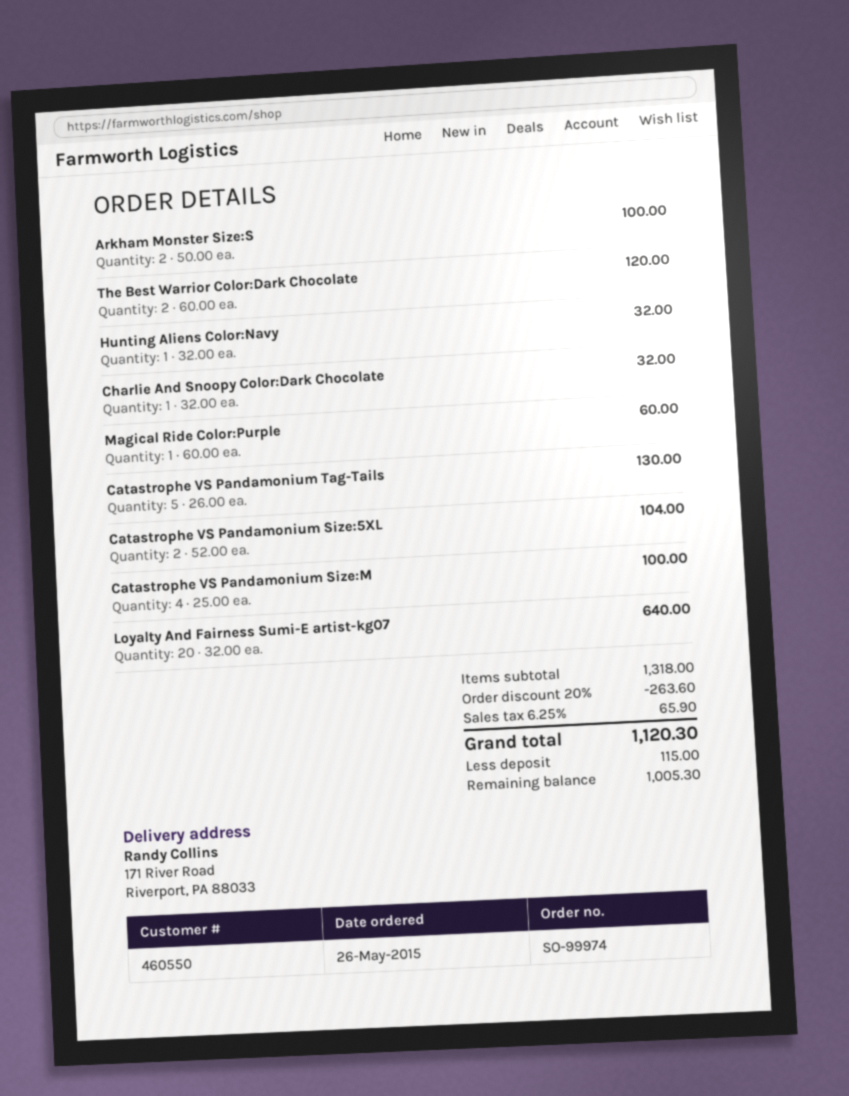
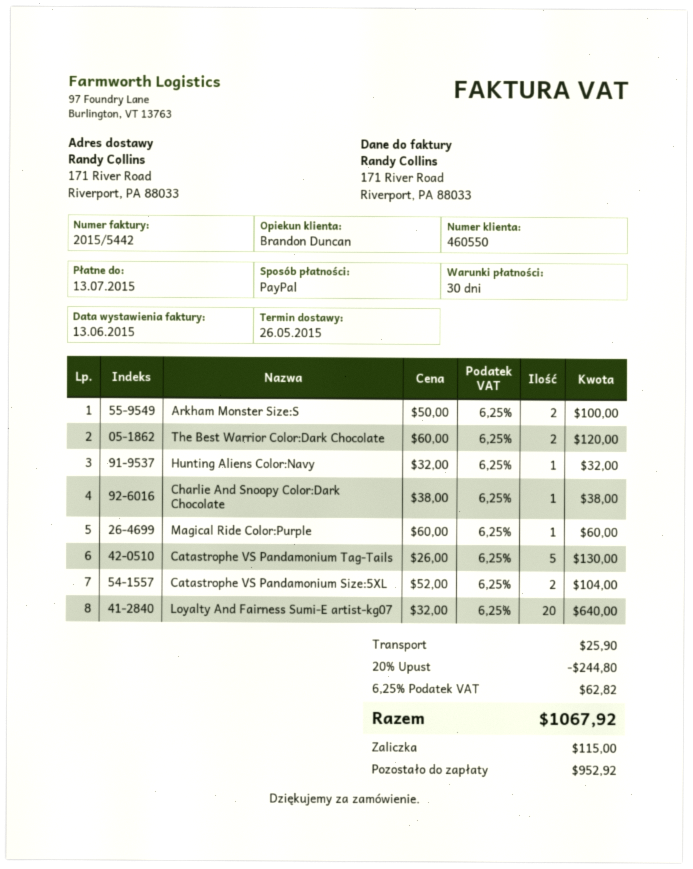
Charlie And Snoopy Color:Dark Chocolate: 1 x 32.00 = 32.00 -> 1 x 38.00 = 38.00
Catastrophe VS Pandamonium Size:M: 4 x 25.00 = 100.00 -> none
discount: 20% = 263.60 -> 20% = 244.80
shipping: none -> 25.90
tax: 6.25% = 65.90 -> 6.25% = 62.82
total: 1120.30 -> 1067.92
balance: 1005.30 -> 952.92

